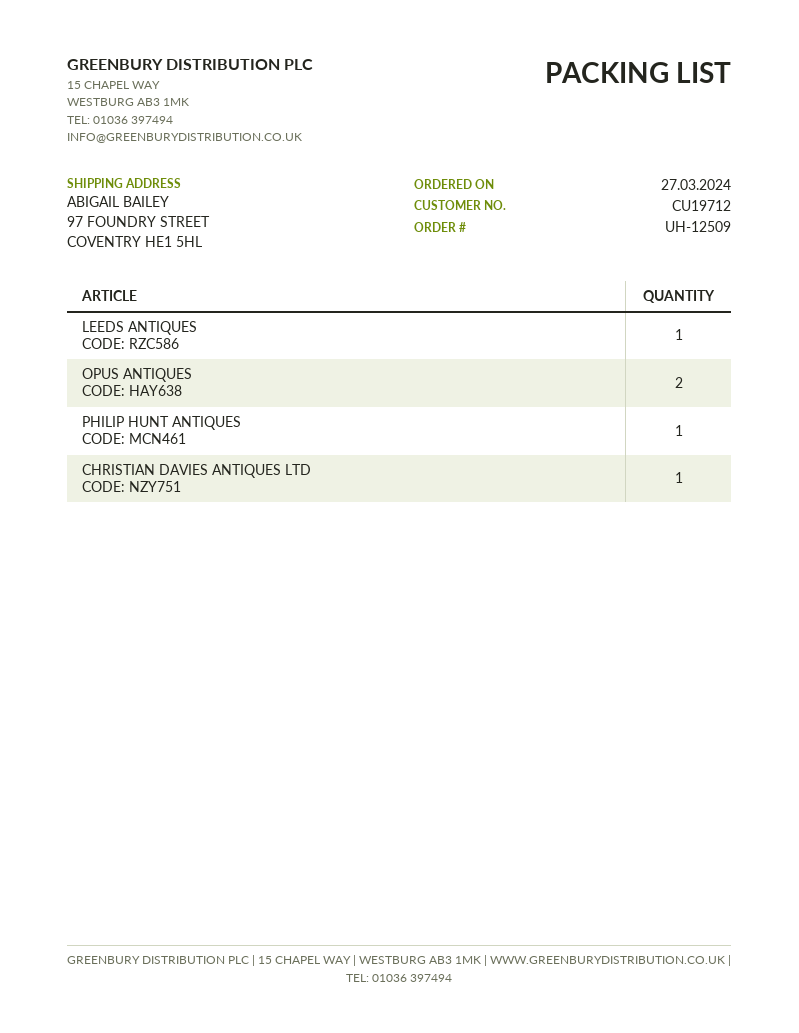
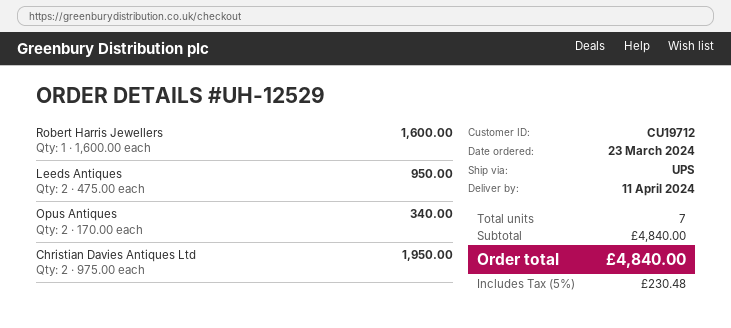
order number: UH-12509 -> UH-12529
order date: 2024-03-27 -> 2024-03-23
LEEDS ANTIQUES: 1 -> 2
PHILIP HUNT ANTIQUES: 1 -> none
CHRISTIAN DAVIES ANTIQUES LTD: 1 -> 2
Robert Harris Jewellers: none -> 1

